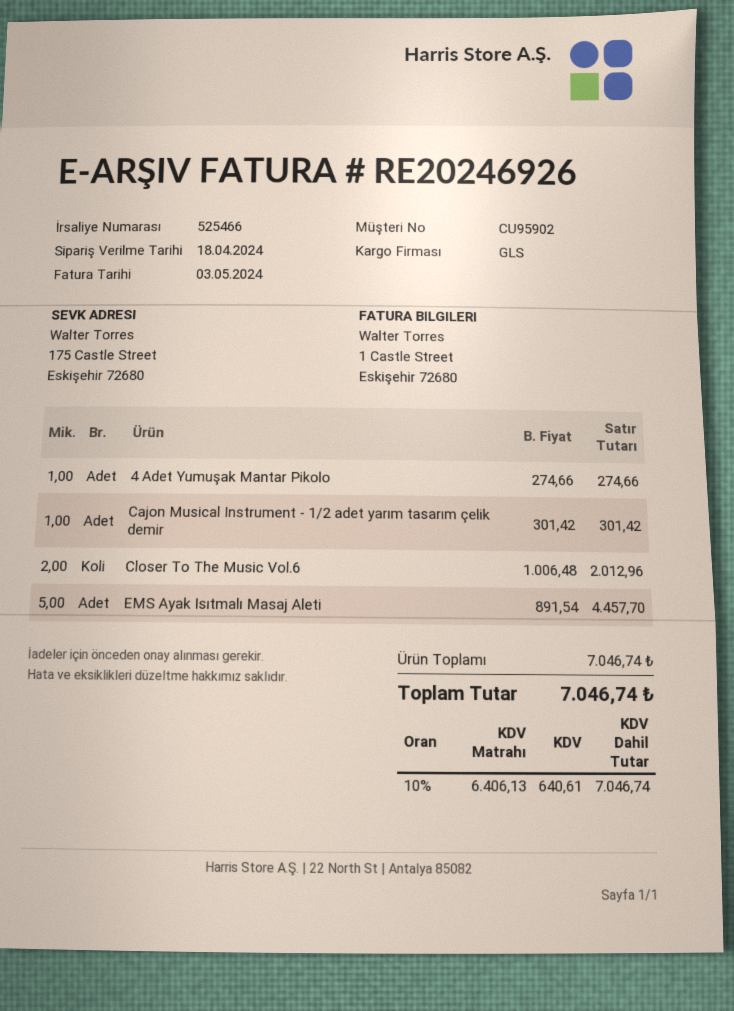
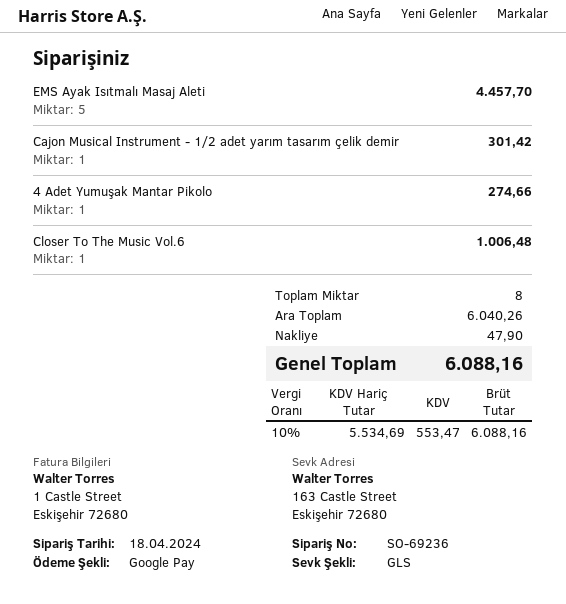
ship to: 175 Castle Street, Eskişehir 72680 -> 163 Castle Street, Eskişehir 72680
Closer To The Music Vol.6: 2 for 2012.96 -> 1 for 1006.48
subtotal: 7046.74 -> 6040.26
shipping: none -> 47.90
net: 6406.13 -> 5534.69
tax: 10% = 640.61 -> 10% = 553.47
total: 7046.74 -> 6088.16

